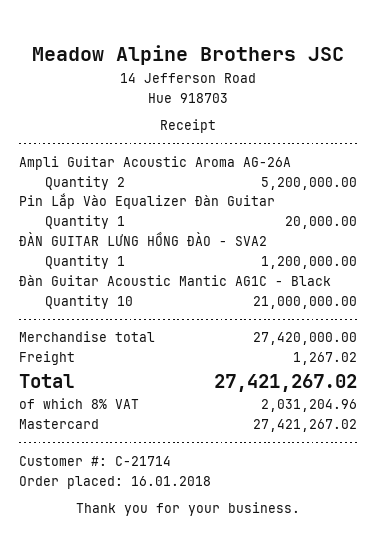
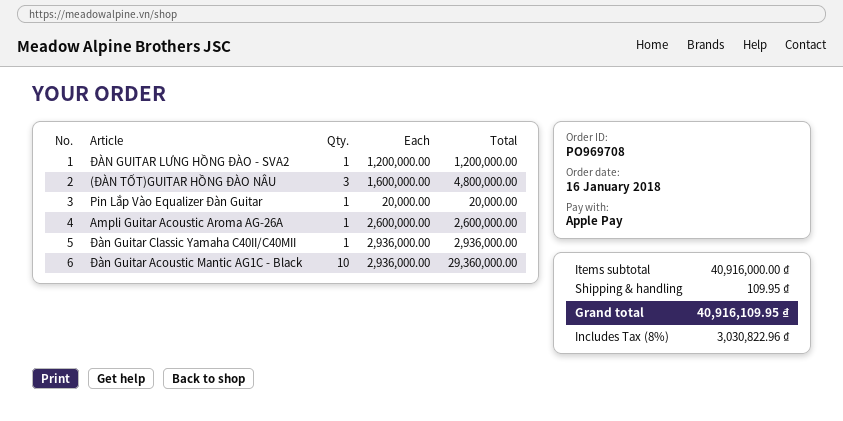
payment method: Mastercard -> Apple Pay
Ampli Guitar Acoustic Aroma AG-26A: 2 for 5200000.00 -> 1 for 2600000.00
Đàn Guitar Acoustic Mantic AG1C - Black: 10 for 21000000.00 -> 10 for 29360000.00
(ĐÀN TỐT)GUITAR HỒNG ĐÀO NÂU: none -> 3 for 4800000.00
Đàn Guitar Classic Yamaha C40II/C40MII: none -> 1 for 2936000.00
subtotal: 27420000.00 -> 40916000.00
shipping: 1267.02 -> 109.95
tax: 8% = 2031204.96 -> 8% = 3030822.96
total: 27421267.02 -> 40916109.95

